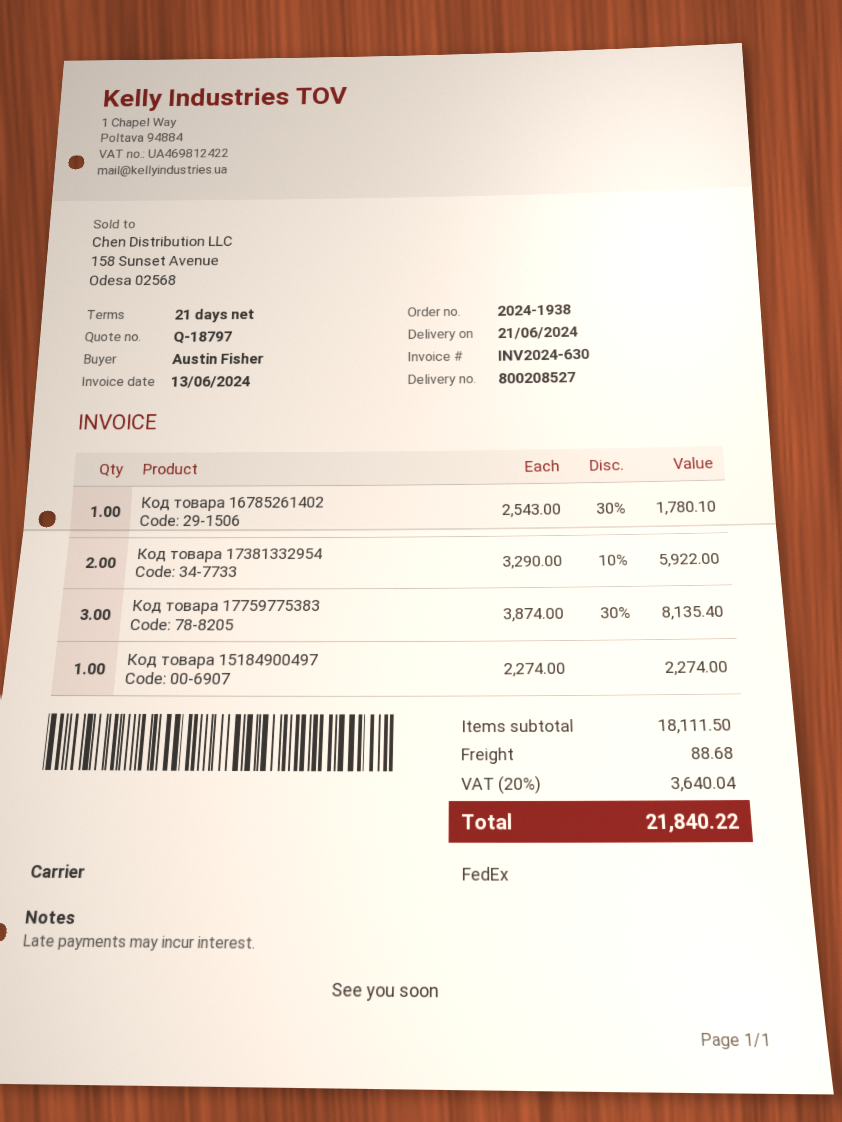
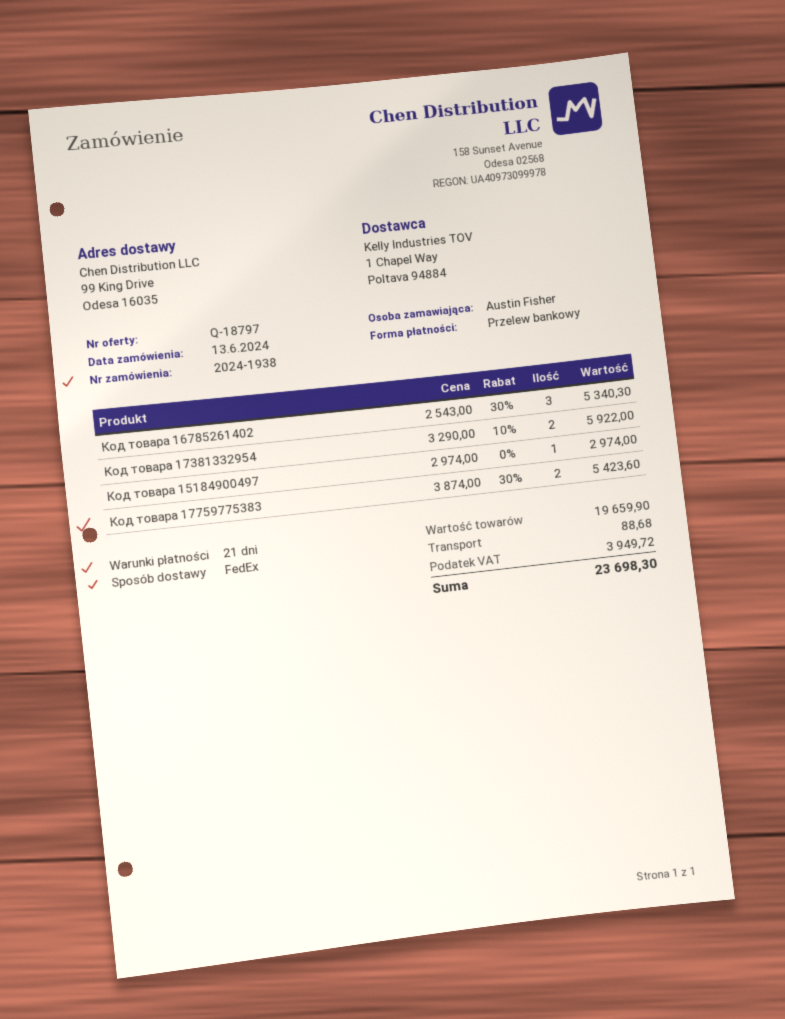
Код товара 16785261402: 1 x 2543.00 - 30% = 1780.10 -> 3 x 2543.00 - 30% = 5340.30
Код товара 17759775383: 3 x 3874.00 - 30% = 8135.40 -> 2 x 3874.00 - 30% = 5423.60
Код товара 15184900497: 1 x 2274.00 = 2274.00 -> 1 x 2974.00 = 2974.00
subtotal: 18111.50 -> 19659.90
tax: 3640.04 -> 3949.72
total: 21840.22 -> 23698.30

